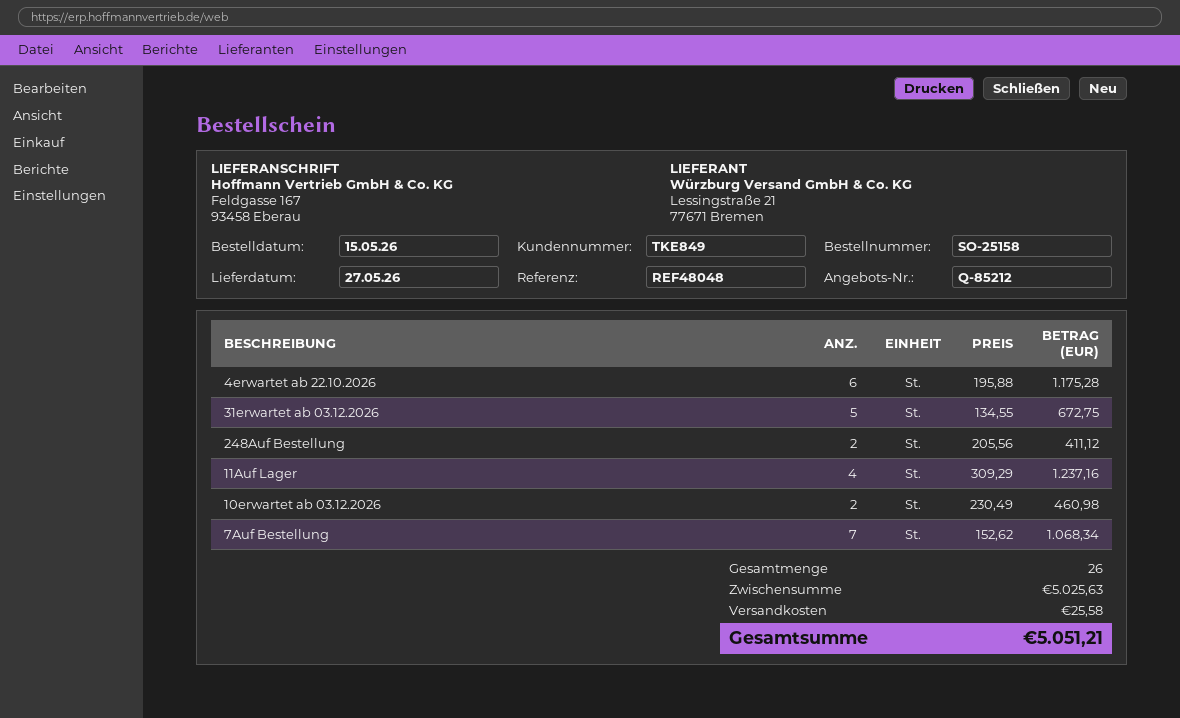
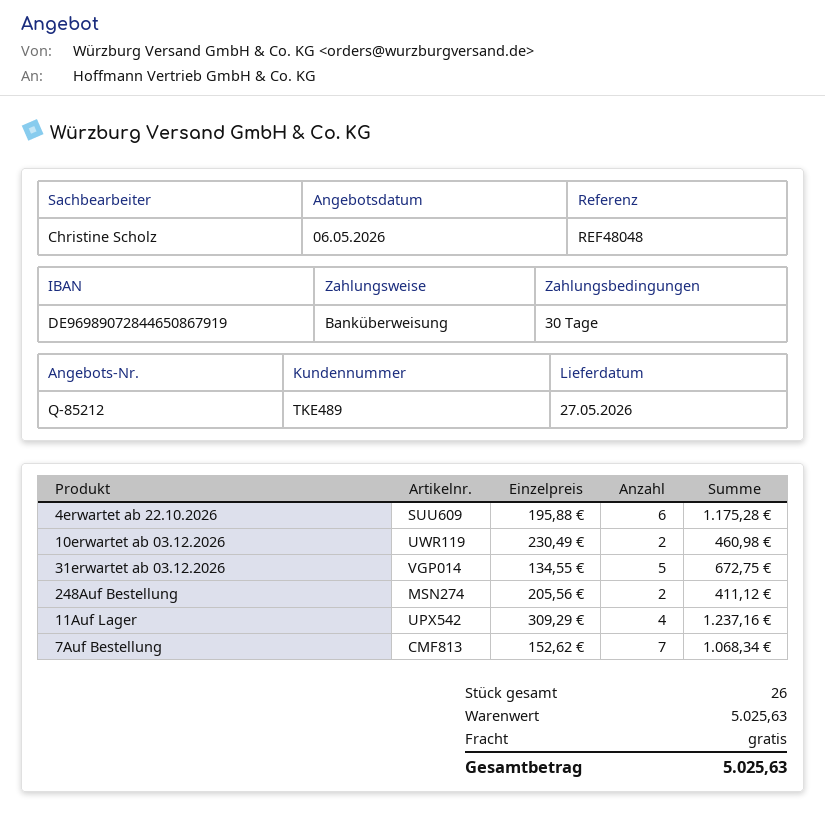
customer number: TKE849 -> TKE489
shipping: 25.58 -> 0.00
total: 5051.21 -> 5025.63

